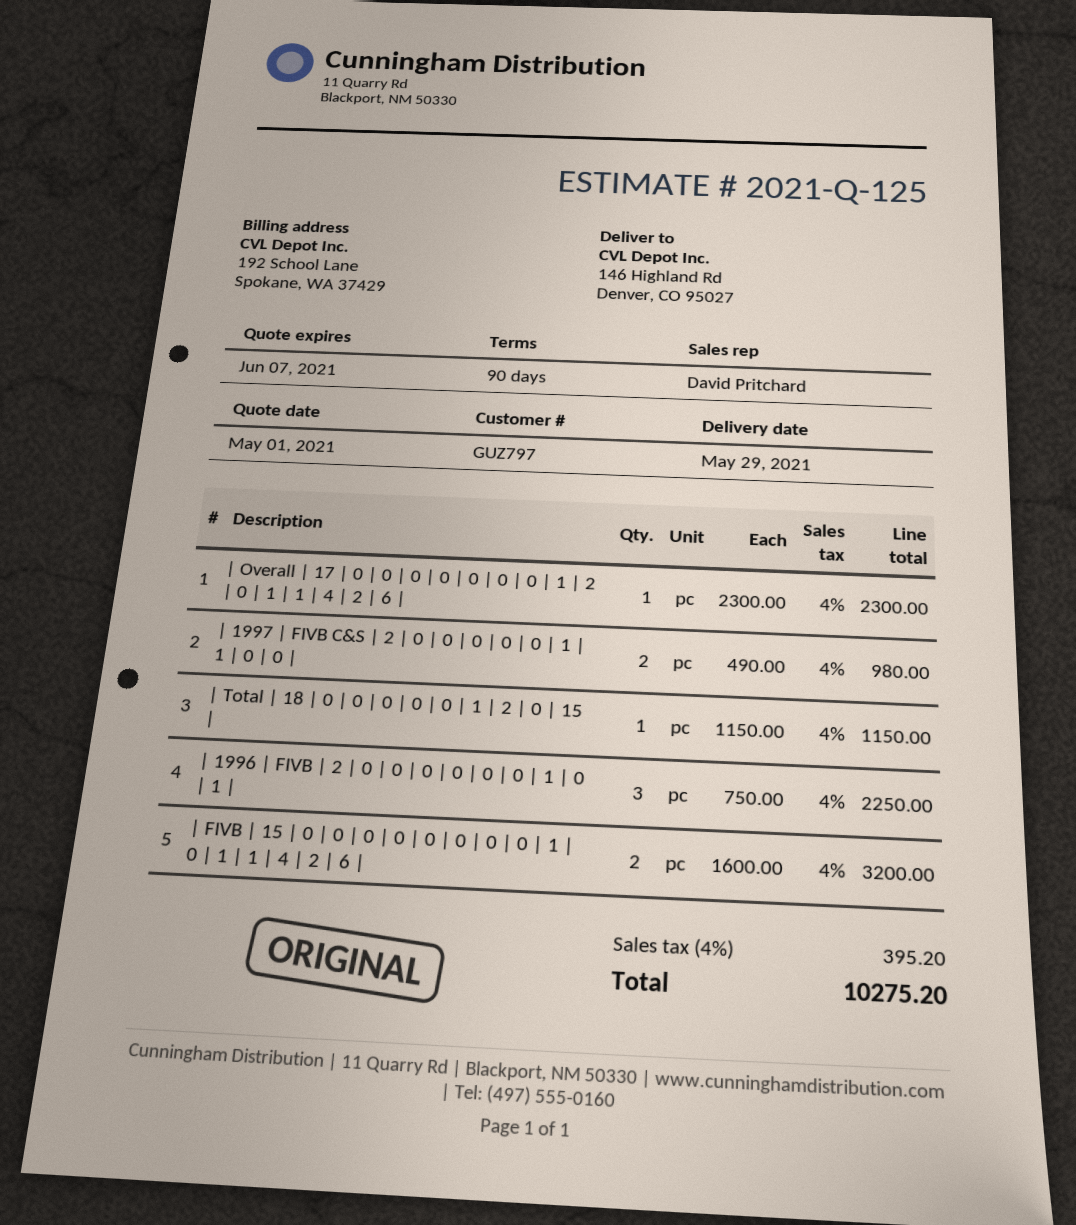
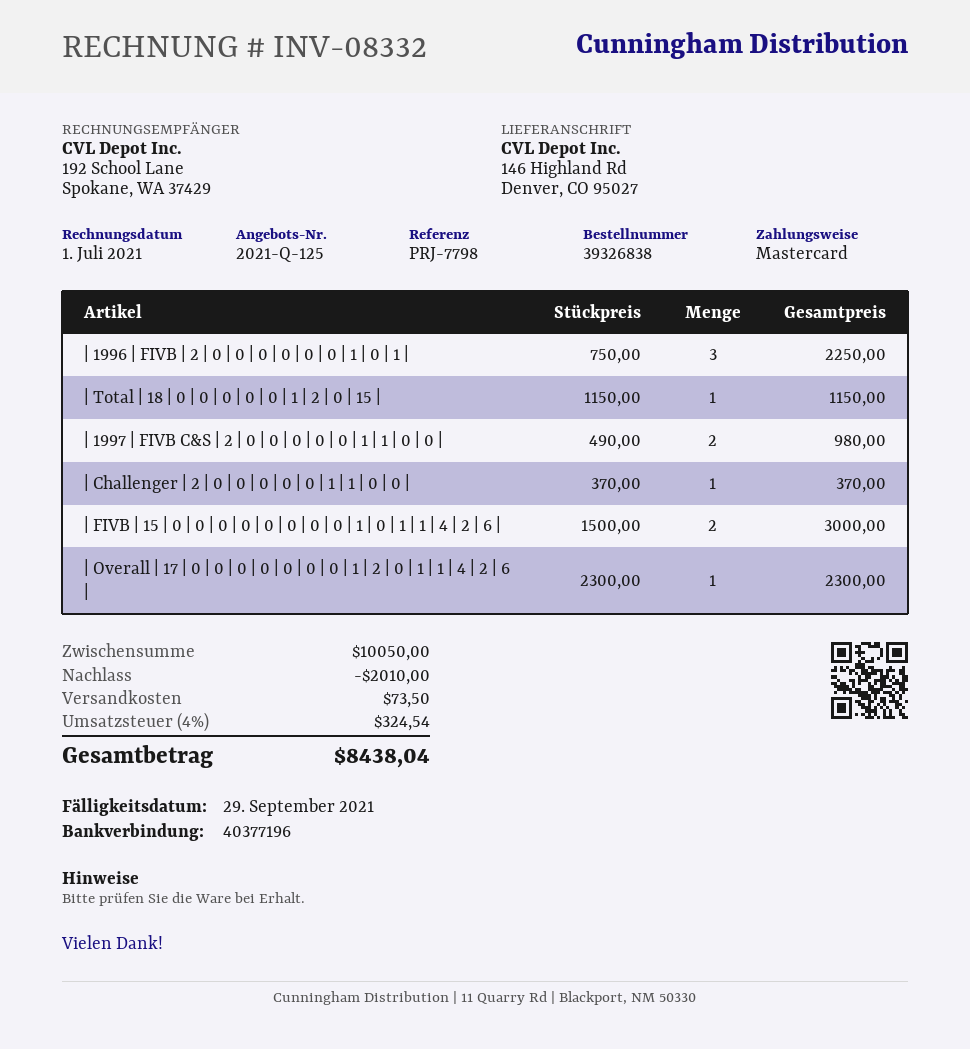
| FIVB | 15 | 0 | 0 | 0 | 0 | 0 | 0 | 0 | 0 | 1 | 0 | 1 | 1 | 4 | 2 | 6 |: 2 x 1600.00 = 3200.00 -> 2 x 1500.00 = 3000.00
| Challenger | 2 | 0 | 0 | 0 | 0 | 0 | 1 | 1 | 0 | 0 |: none -> 1 x 370.00 = 370.00
discount: none -> 2010.00
shipping: none -> 73.50
tax: 4% = 395.20 -> 4% = 324.54
total: 10275.20 -> 8438.04

